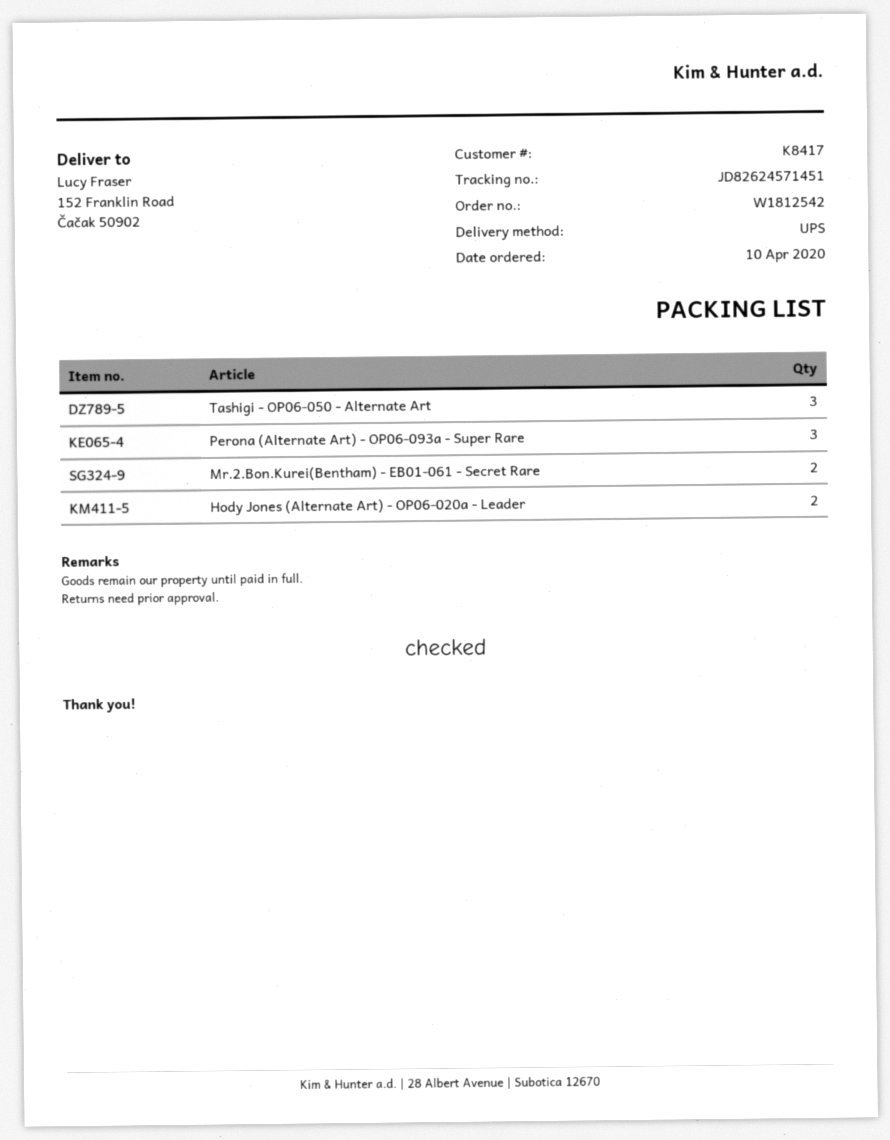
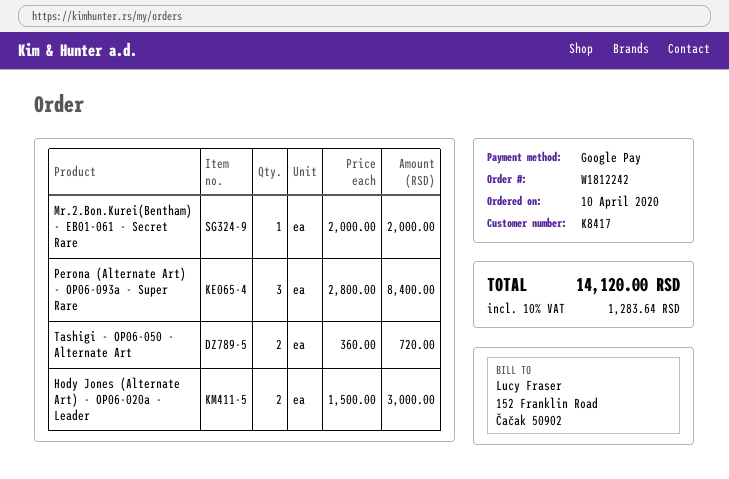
order number: W1812542 -> W1812242
Tashigi - OP06-050 - Alternate Art: 3 -> 2
Mr.2.Bon.Kurei(Bentham) - EB01-061 - Secret Rare: 2 -> 1

